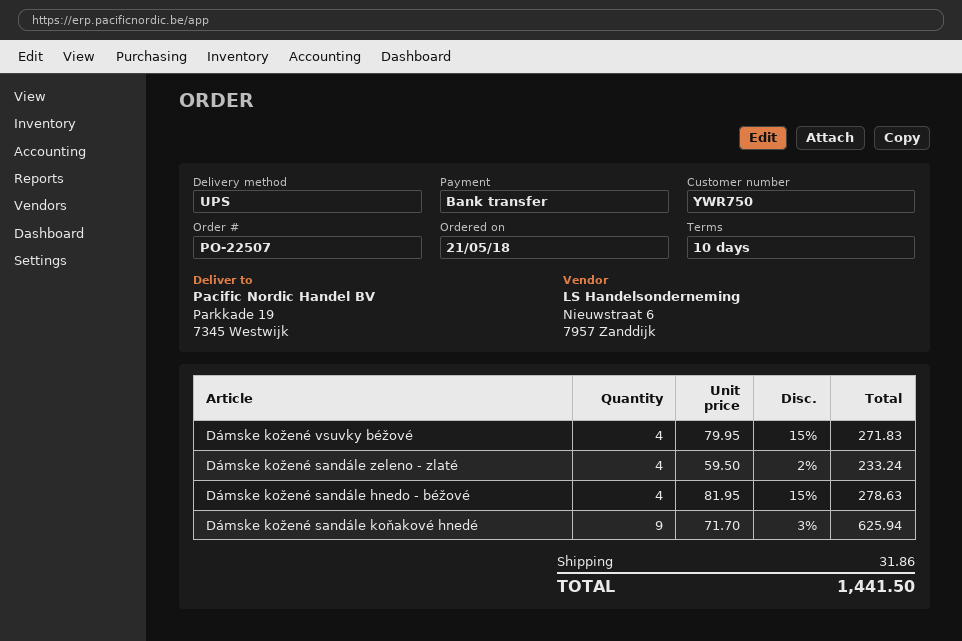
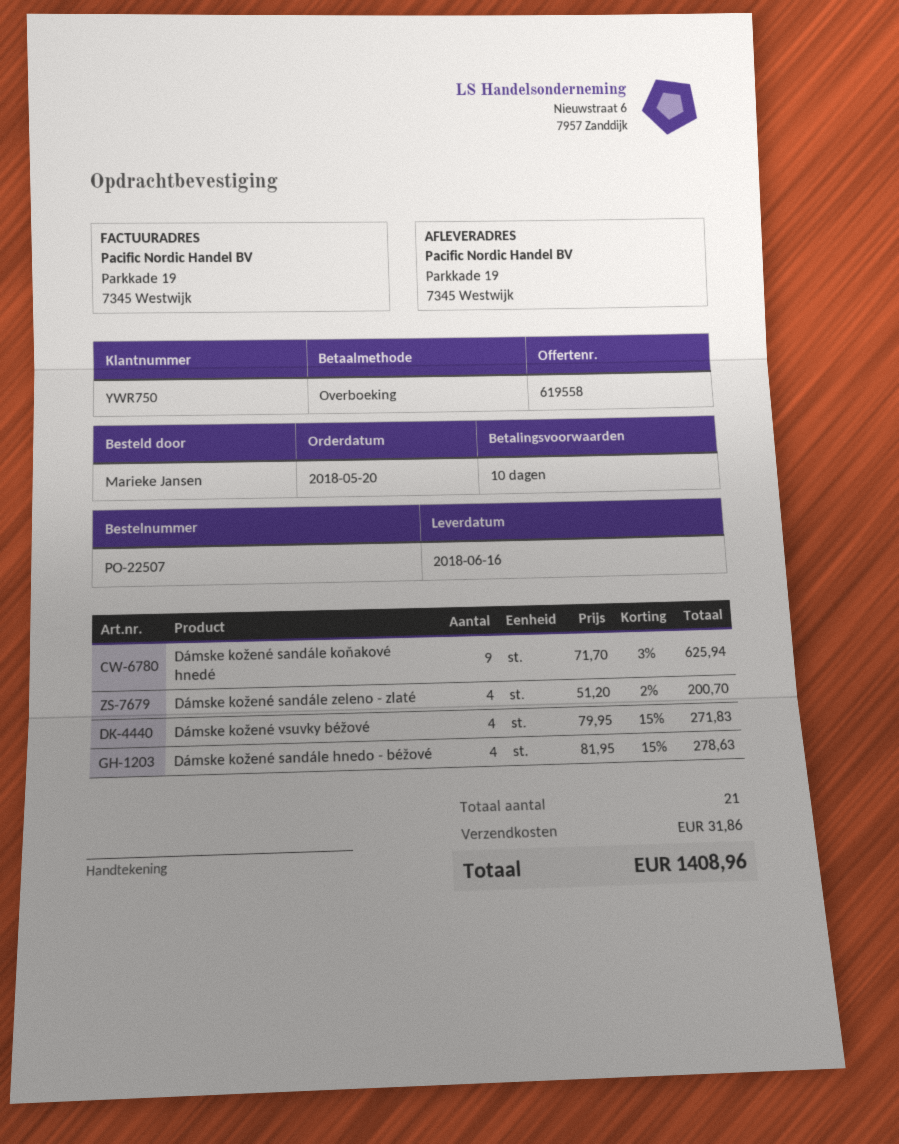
order date: 2018-05-21 -> 2018-05-20
Dámske kožené sandále zeleno - zlaté: 4 x 59.50 - 2% = 233.24 -> 4 x 51.20 - 2% = 200.70
total: 1441.50 -> 1408.96

